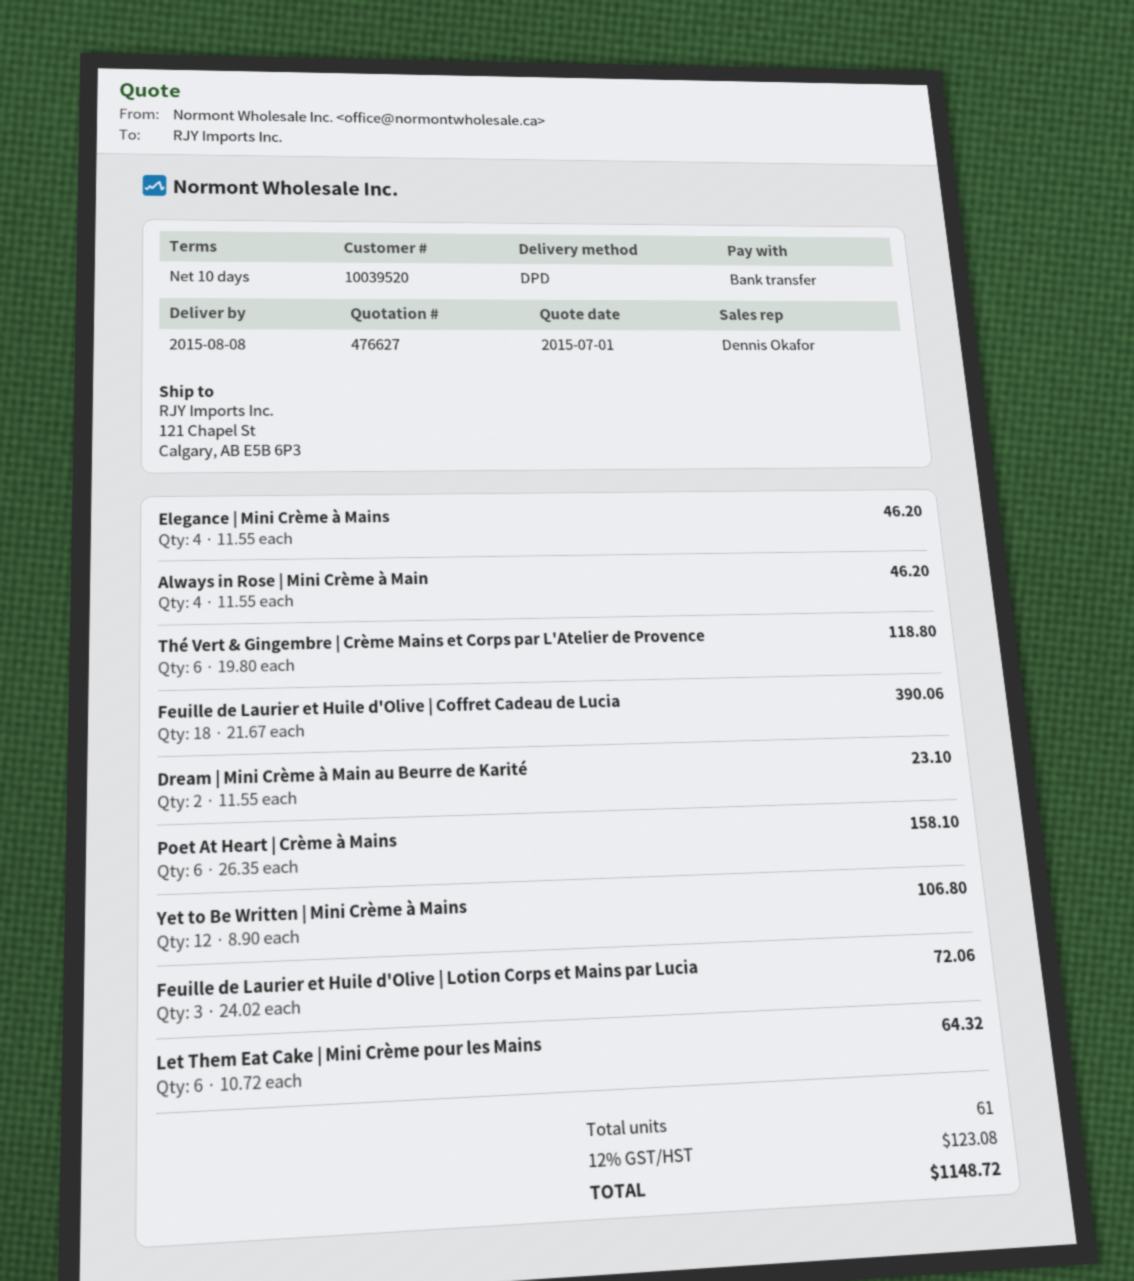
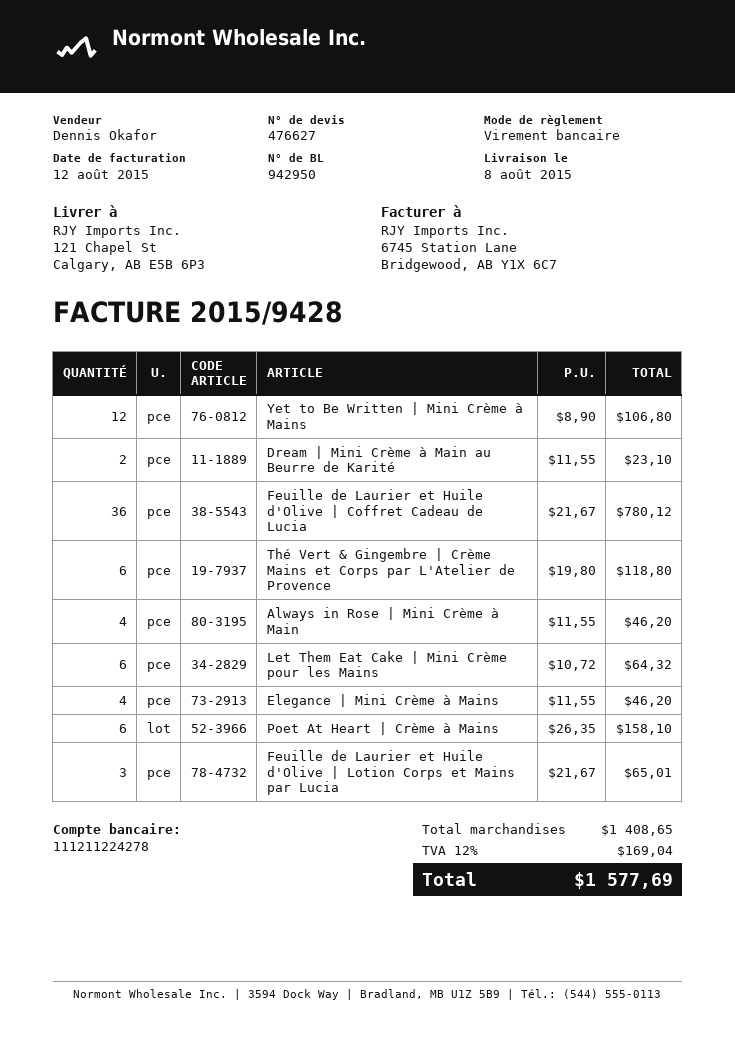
Feuille de Laurier et Huile d'Olive | Coffret Cadeau de Lucia: 18 x 21.67 = 390.06 -> 36 x 21.67 = 780.12
Feuille de Laurier et Huile d'Olive | Lotion Corps et Mains par Lucia: 3 x 24.02 = 72.06 -> 3 x 21.67 = 65.01
tax: 12% = 123.08 -> 12% = 169.04
total: 1148.72 -> 1577.69

